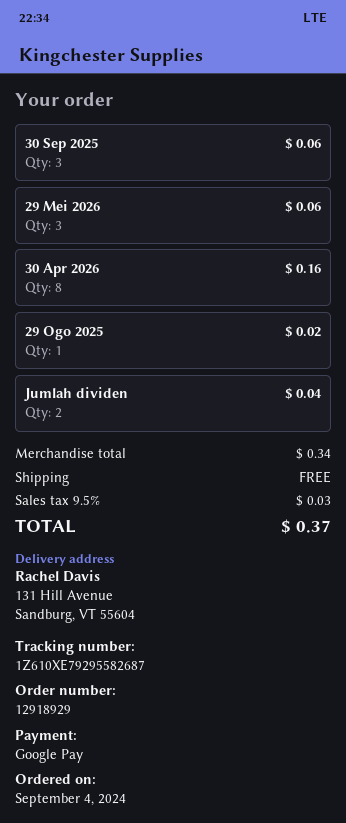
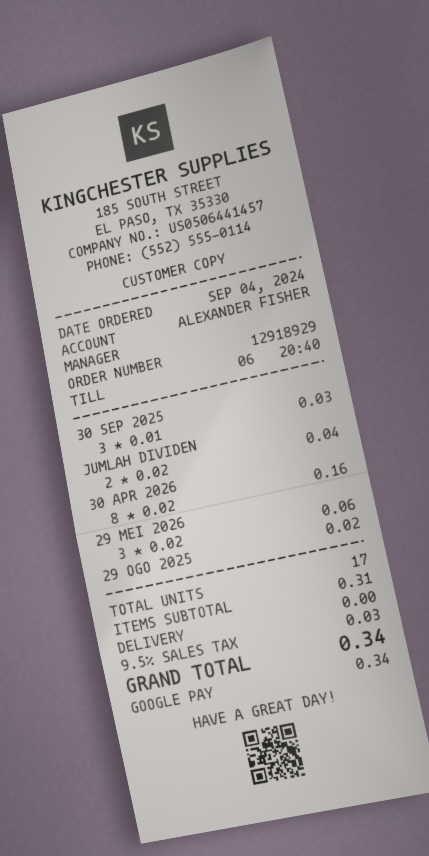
30 Sep 2025: 3 for 0.06 -> 3 for 0.03
subtotal: 0.34 -> 0.31
total: 0.37 -> 0.34

